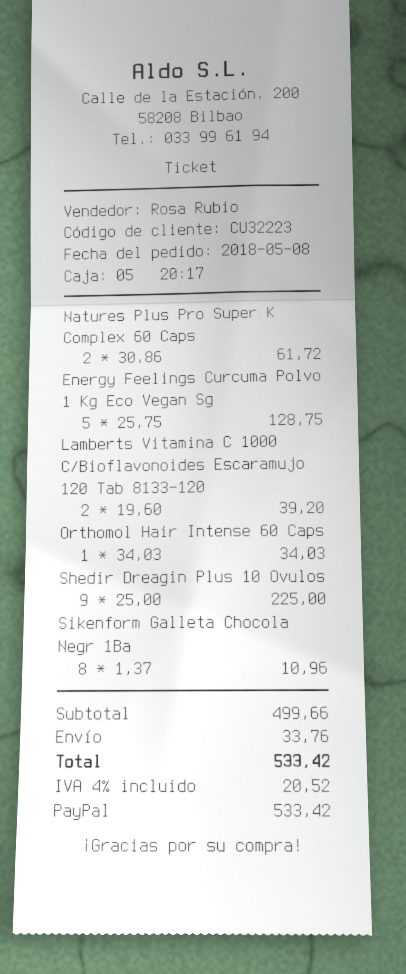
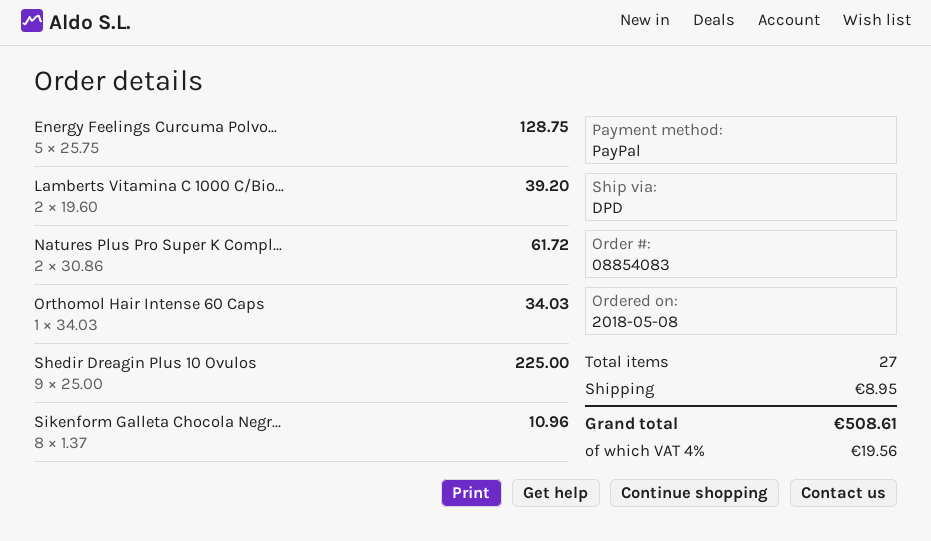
shipping: 33.76 -> 8.95
tax: 4% = 20.52 -> 4% = 19.56
total: 533.42 -> 508.61

